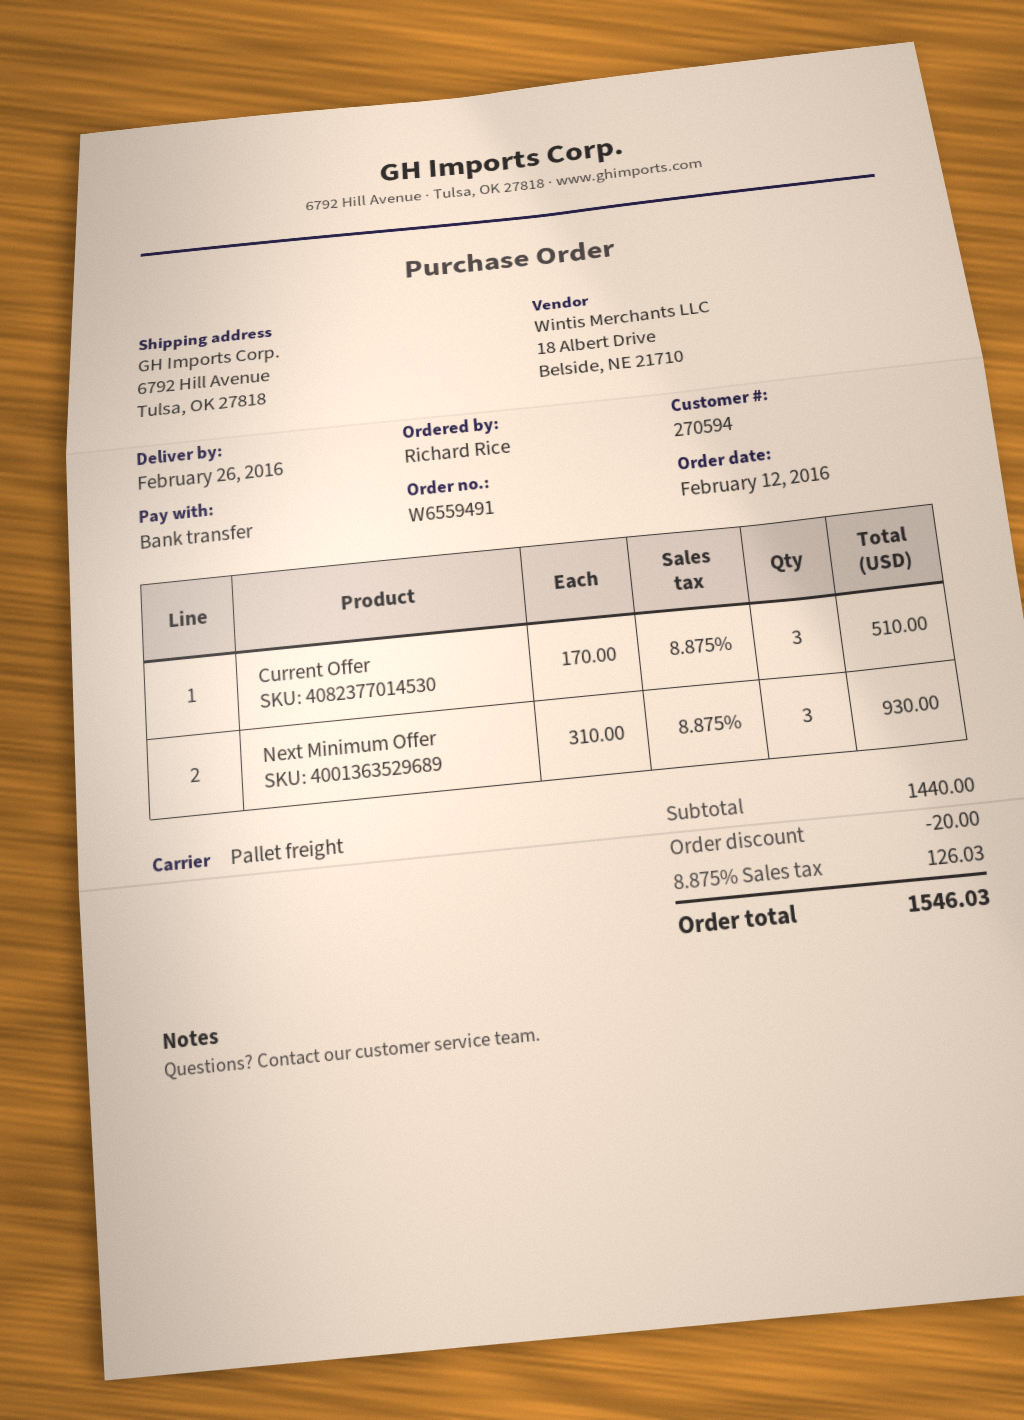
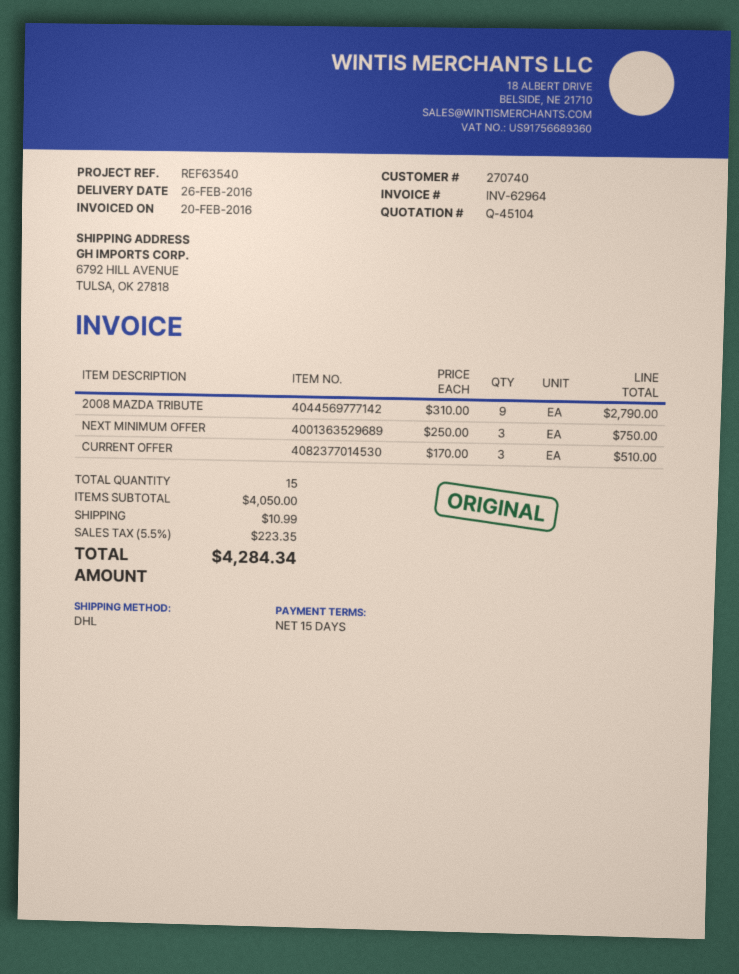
customer number: 270594 -> 270740
shipping method: pallet freight -> DHL
Next Minimum Offer: 3 x 310.00 = 930.00 -> 3 x 250.00 = 750.00
2008 MAZDA TRIBUTE: none -> 9 x 310.00 = 2790.00
subtotal: 1440.00 -> 4050.00
discount: 20.00 -> none
shipping: none -> 10.99
tax: 8.875% = 126.03 -> 5.5% = 223.35
total: 1546.03 -> 4284.34

